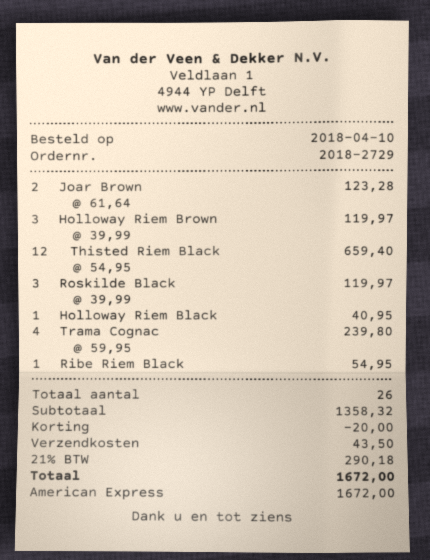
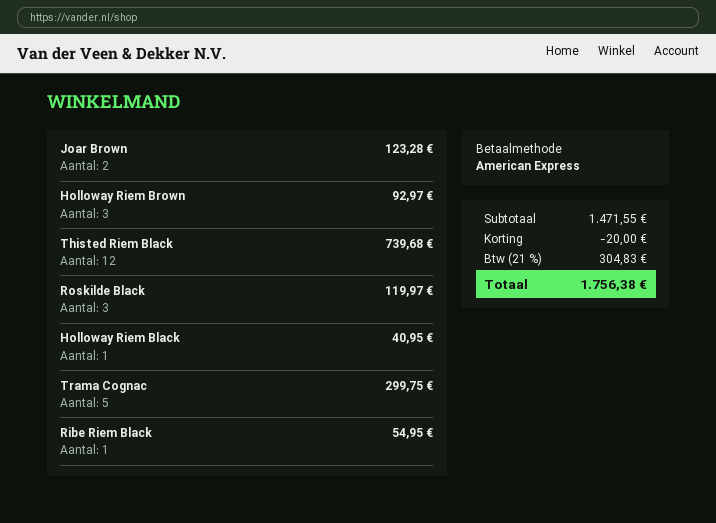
Holloway Riem Brown: 3 for 119.97 -> 3 for 92.97
Thisted Riem Black: 12 for 659.40 -> 12 for 739.68
Trama Cognac: 4 for 239.80 -> 5 for 299.75
subtotal: 1358.32 -> 1471.55
shipping: 43.50 -> none
tax: 21% = 290.18 -> 21% = 304.83
total: 1672.00 -> 1756.38

